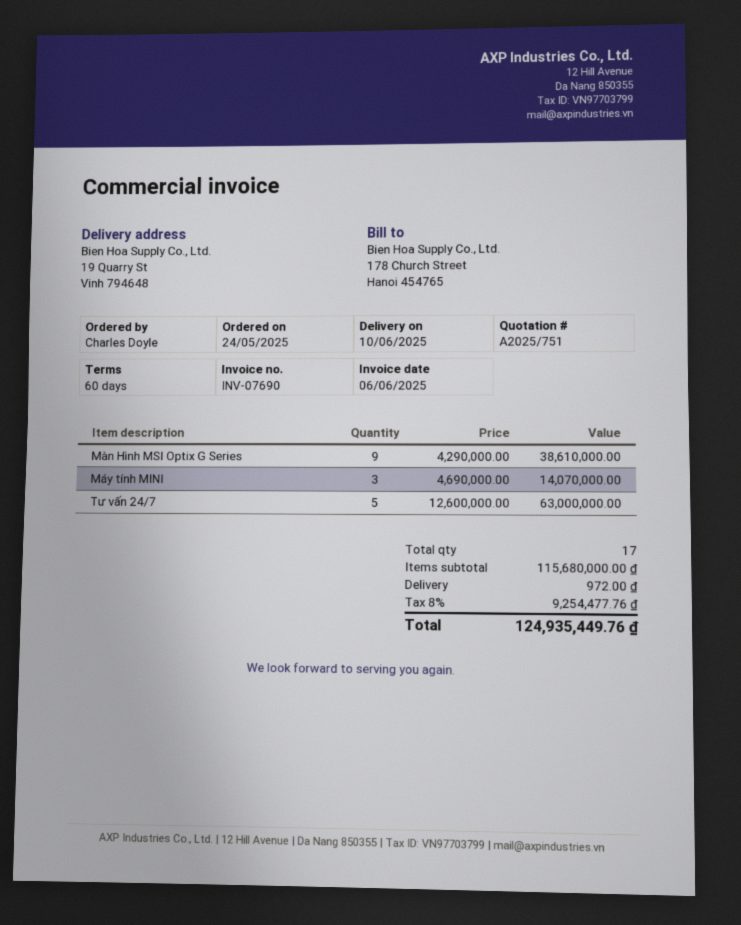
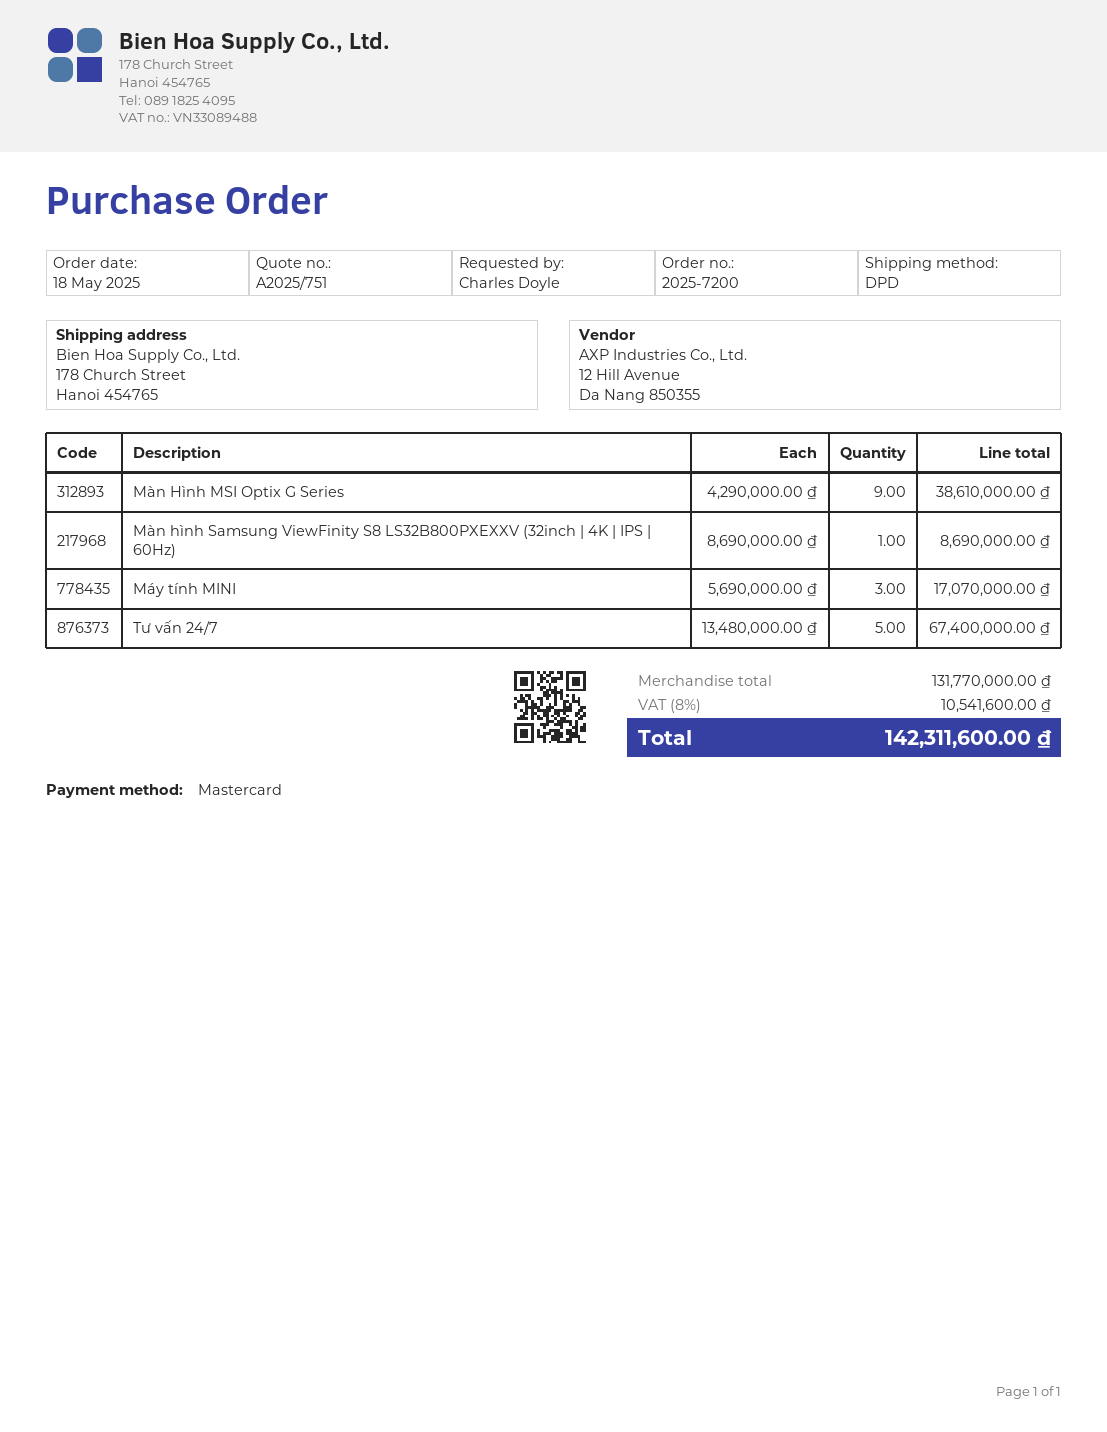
order date: 2025-05-24 -> 2025-05-18
ship to: 19 Quarry St, Vinh 794648 -> 178 Church Street, Hanoi 454765
Máy tính MINI: 3 x 4690000.00 = 14070000.00 -> 3 x 5690000.00 = 17070000.00
Tư vấn 24/7: 5 x 12600000.00 = 63000000.00 -> 5 x 13480000.00 = 67400000.00
Màn hình Samsung ViewFinity S8 LS32B800PXEXXV (32inch | 4K | IPS | 60Hz): none -> 1 x 8690000.00 = 8690000.00
subtotal: 115680000.00 -> 131770000.00
shipping: 972.00 -> none
tax: 8% = 9254477.76 -> 8% = 10541600.00
total: 124935449.76 -> 142311600.00

